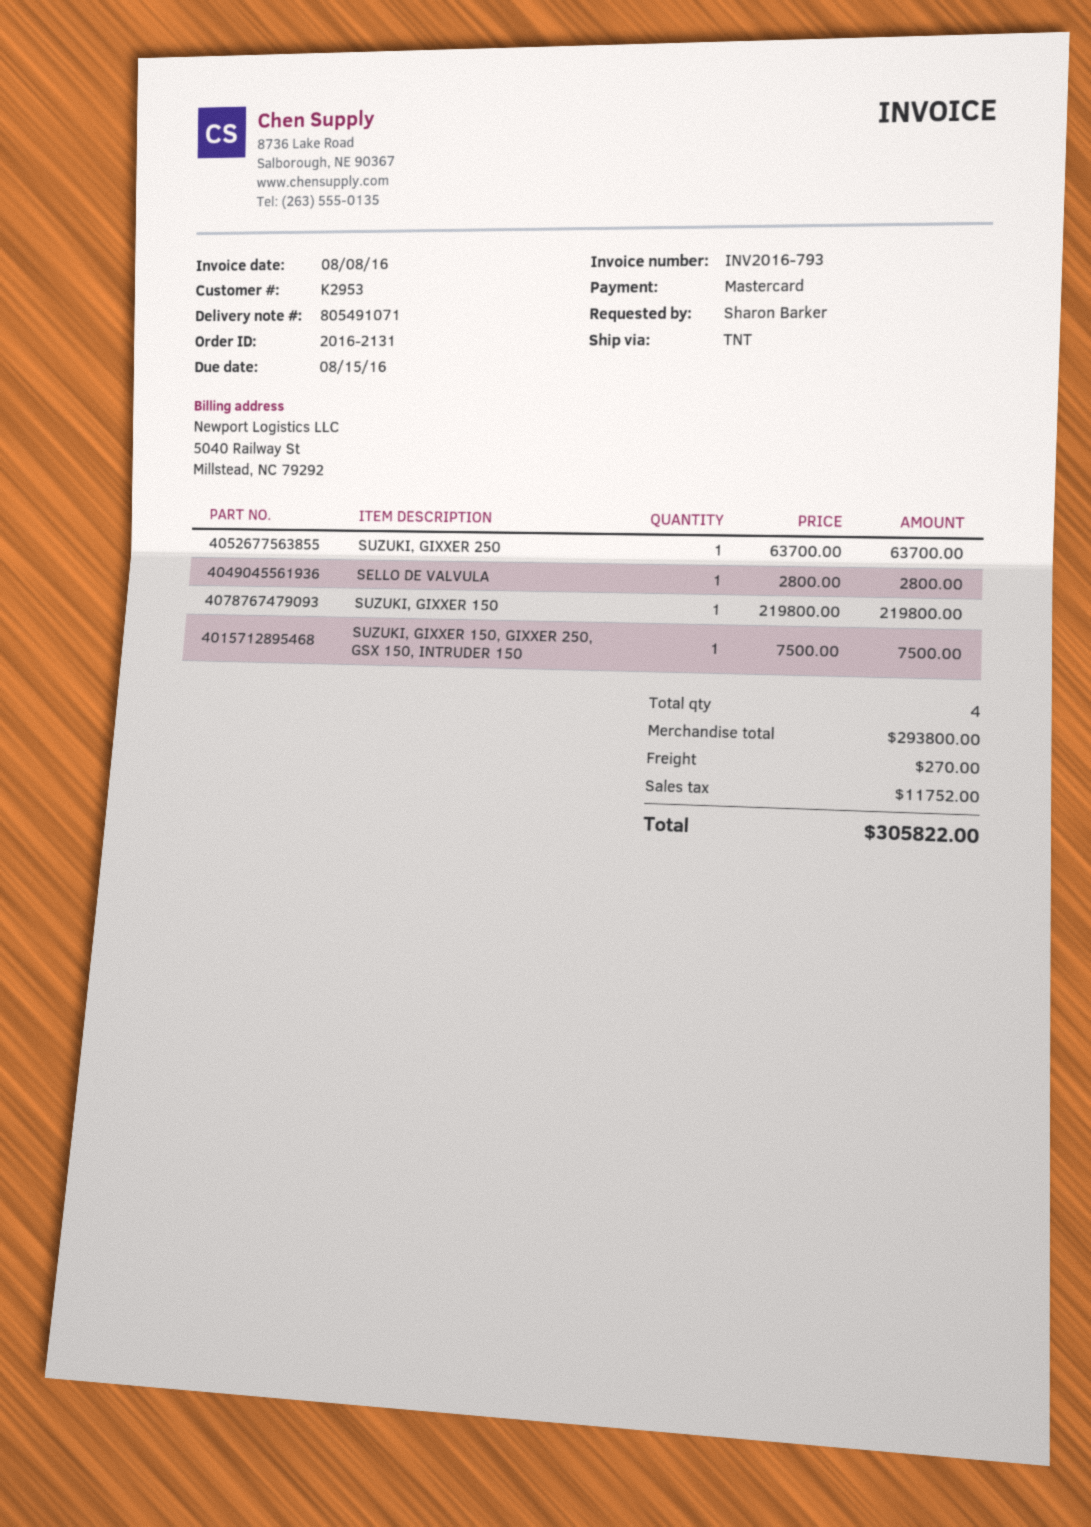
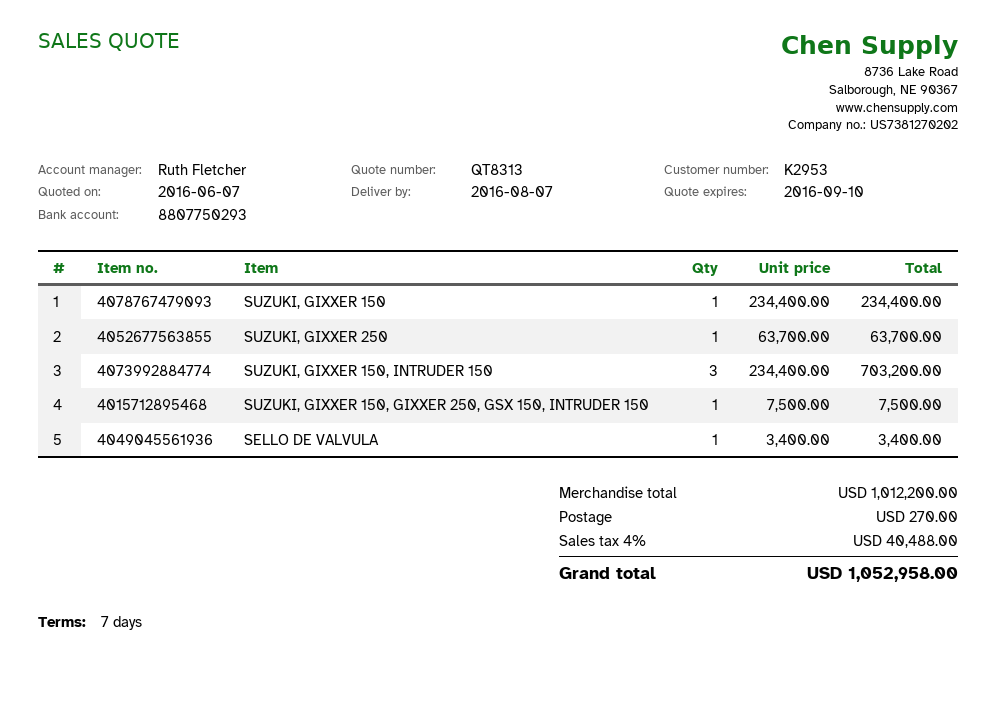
SELLO DE VALVULA: 1 x 2800.00 = 2800.00 -> 1 x 3400.00 = 3400.00
SUZUKI, GIXXER 150: 1 x 219800.00 = 219800.00 -> 1 x 234400.00 = 234400.00
SUZUKI, GIXXER 150, INTRUDER 150: none -> 3 x 234400.00 = 703200.00
subtotal: 293800.00 -> 1012200.00
tax: 11752.00 -> 40488.00
total: 305822.00 -> 1052958.00

